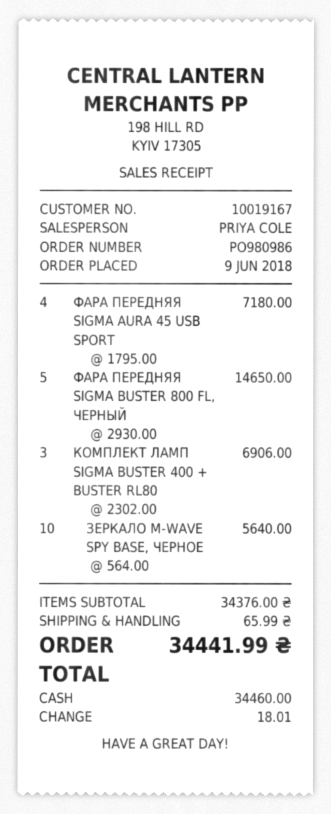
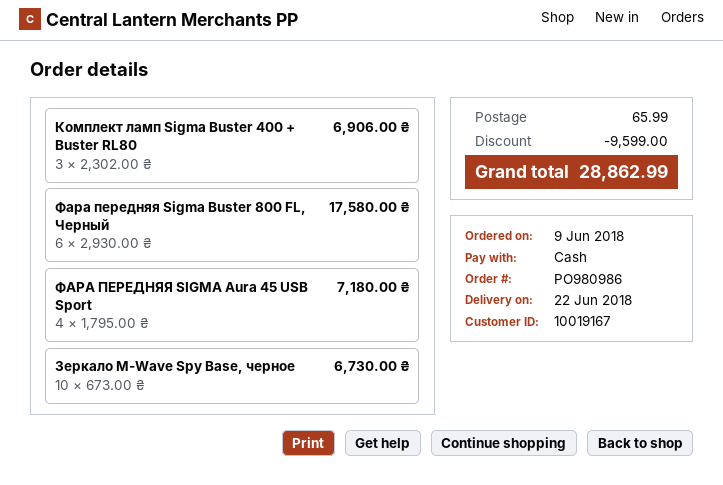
ФАРА ПЕРЕДНЯЯ SIGMA BUSTER 800 FL, ЧЕРНЫЙ: 5 x 2930.00 = 14650.00 -> 6 x 2930.00 = 17580.00
ЗЕРКАЛО M-WAVE SPY BASE, ЧЕРНОЕ: 10 x 564.00 = 5640.00 -> 10 x 673.00 = 6730.00
discount: none -> 9599.00
total: 34441.99 -> 28862.99

